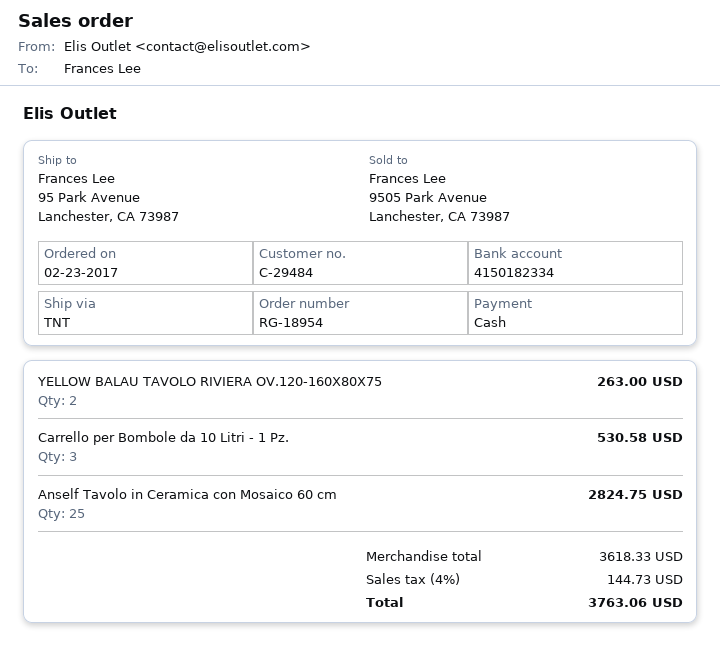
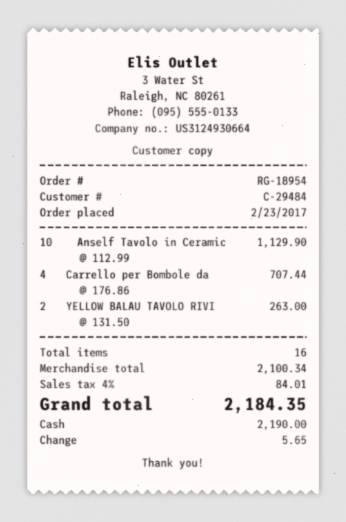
Carrello per Bombole da 10 Litri - 1 Pz.: 3 for 530.58 -> 4 for 707.44
Anself Tavolo in Ceramica con Mosaico 60 cm: 25 for 2824.75 -> 10 for 1129.90
subtotal: 3618.33 -> 2100.34
tax: 4% = 144.73 -> 4% = 84.01
total: 3763.06 -> 2184.35

